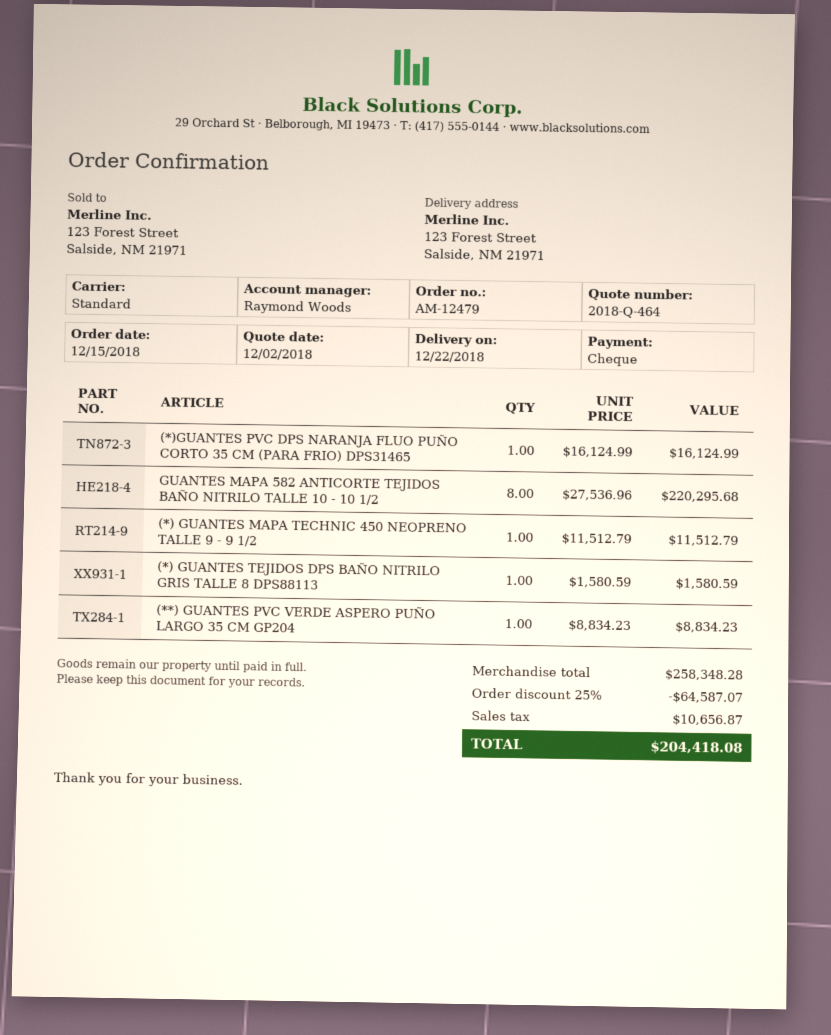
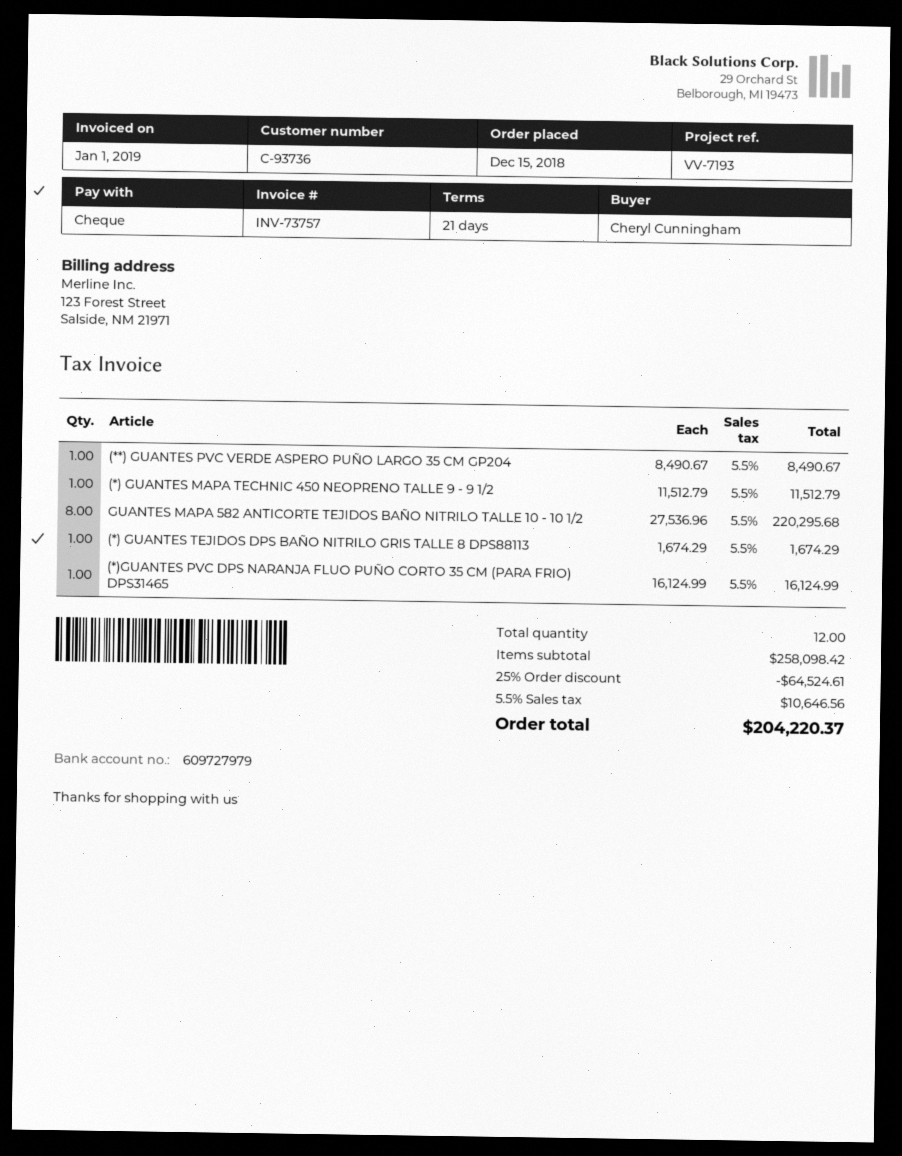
(*) GUANTES TEJIDOS DPS BAÑO NITRILO GRIS TALLE 8 DPS88113: 1 x 1580.59 = 1580.59 -> 1 x 1674.29 = 1674.29
(**) GUANTES PVC VERDE ASPERO PUÑO LARGO 35 CM GP204: 1 x 8834.23 = 8834.23 -> 1 x 8490.67 = 8490.67
subtotal: 258348.28 -> 258098.42
discount: 25% = 64587.07 -> 25% = 64524.61
tax: 10656.87 -> 10646.56
total: 204418.08 -> 204220.37

